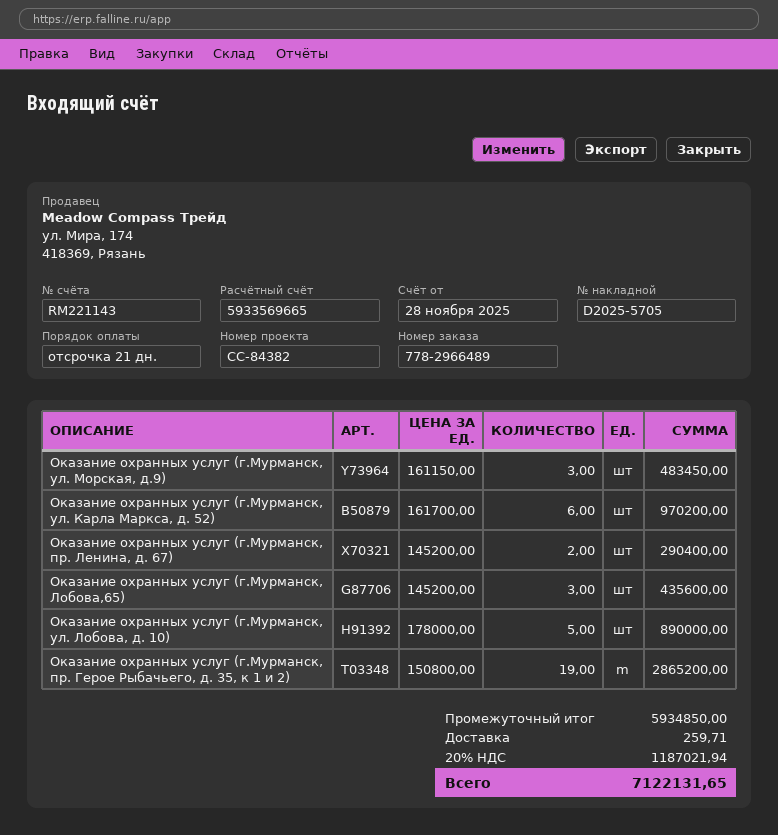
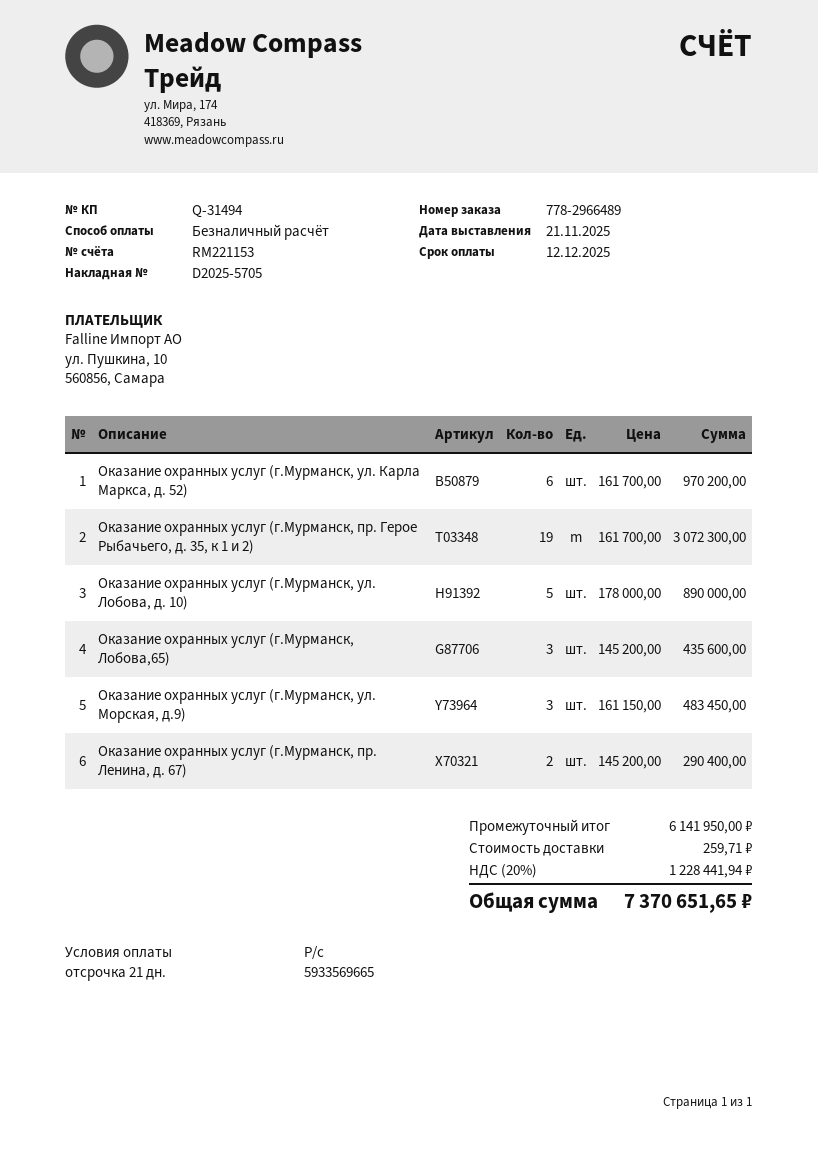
invoice number: RM221143 -> RM221153
invoice date: 2025-11-28 -> 2025-11-21
Оказание охранных услуг (г.Мурманск, пр. Герое Рыбачьего, д. 35, к 1 и 2): 19 x 150800.00 = 2865200.00 -> 19 x 161700.00 = 3072300.00
subtotal: 5934850.00 -> 6141950.00
tax: 20% = 1187021.94 -> 20% = 1228441.94
total: 7122131.65 -> 7370651.65

